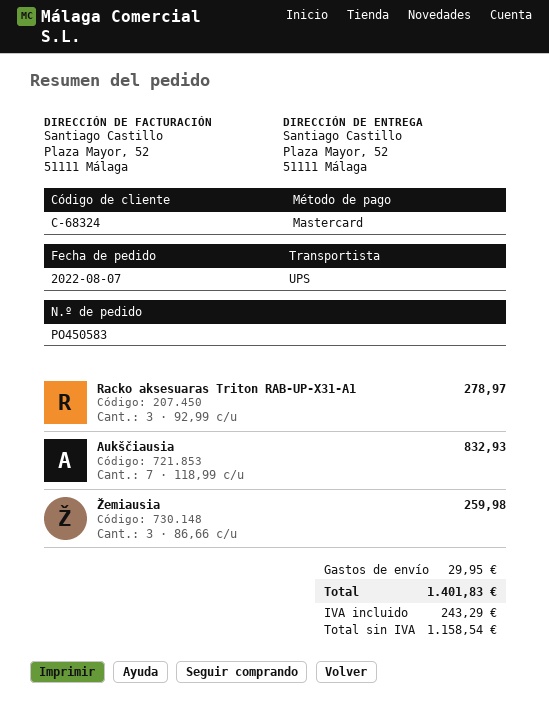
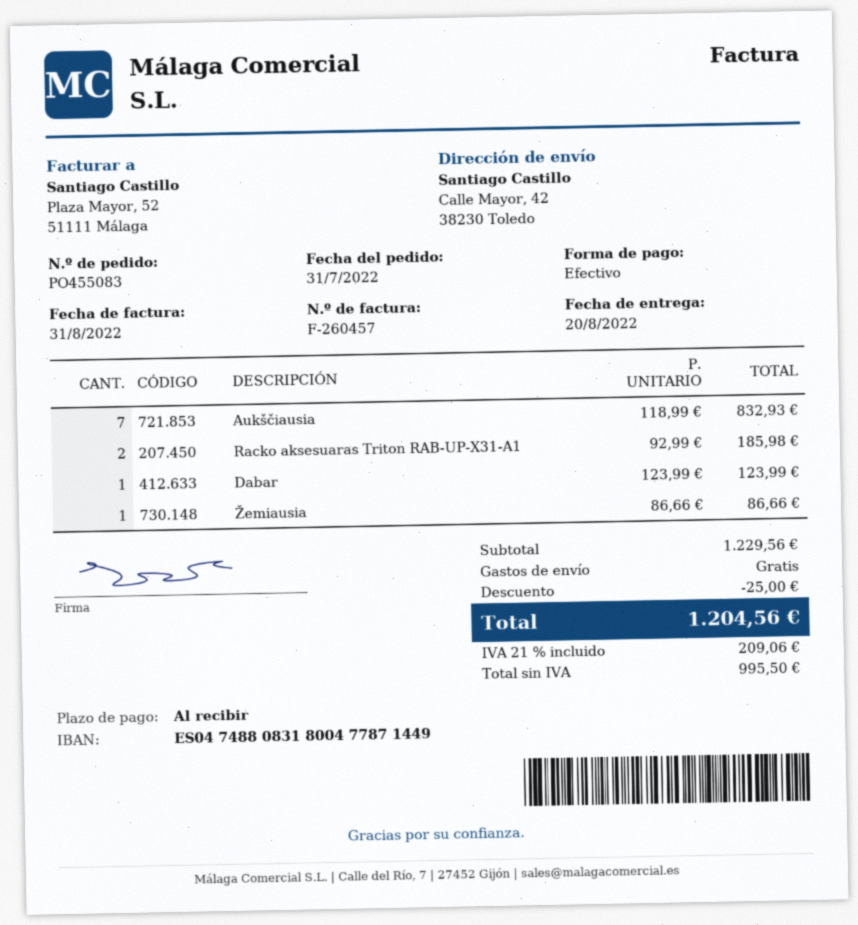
order number: PO450583 -> PO455083
order date: 2022-08-07 -> 2022-07-31
payment method: Mastercard -> cash
ship to: Plaza Mayor, 52, 51111 Málaga -> Calle Mayor, 42, 38230 Toledo
Racko aksesuaras Triton RAB-UP-X31-A1: 3 x 92.99 = 278.97 -> 2 x 92.99 = 185.98
Žemiausia: 3 x 86.66 = 259.98 -> 1 x 86.66 = 86.66
Dabar: none -> 1 x 123.99 = 123.99
discount: none -> 25.00
shipping: 29.95 -> 0.00
net: 1158.54 -> 995.50
tax: 243.29 -> 209.06
total: 1401.83 -> 1204.56

